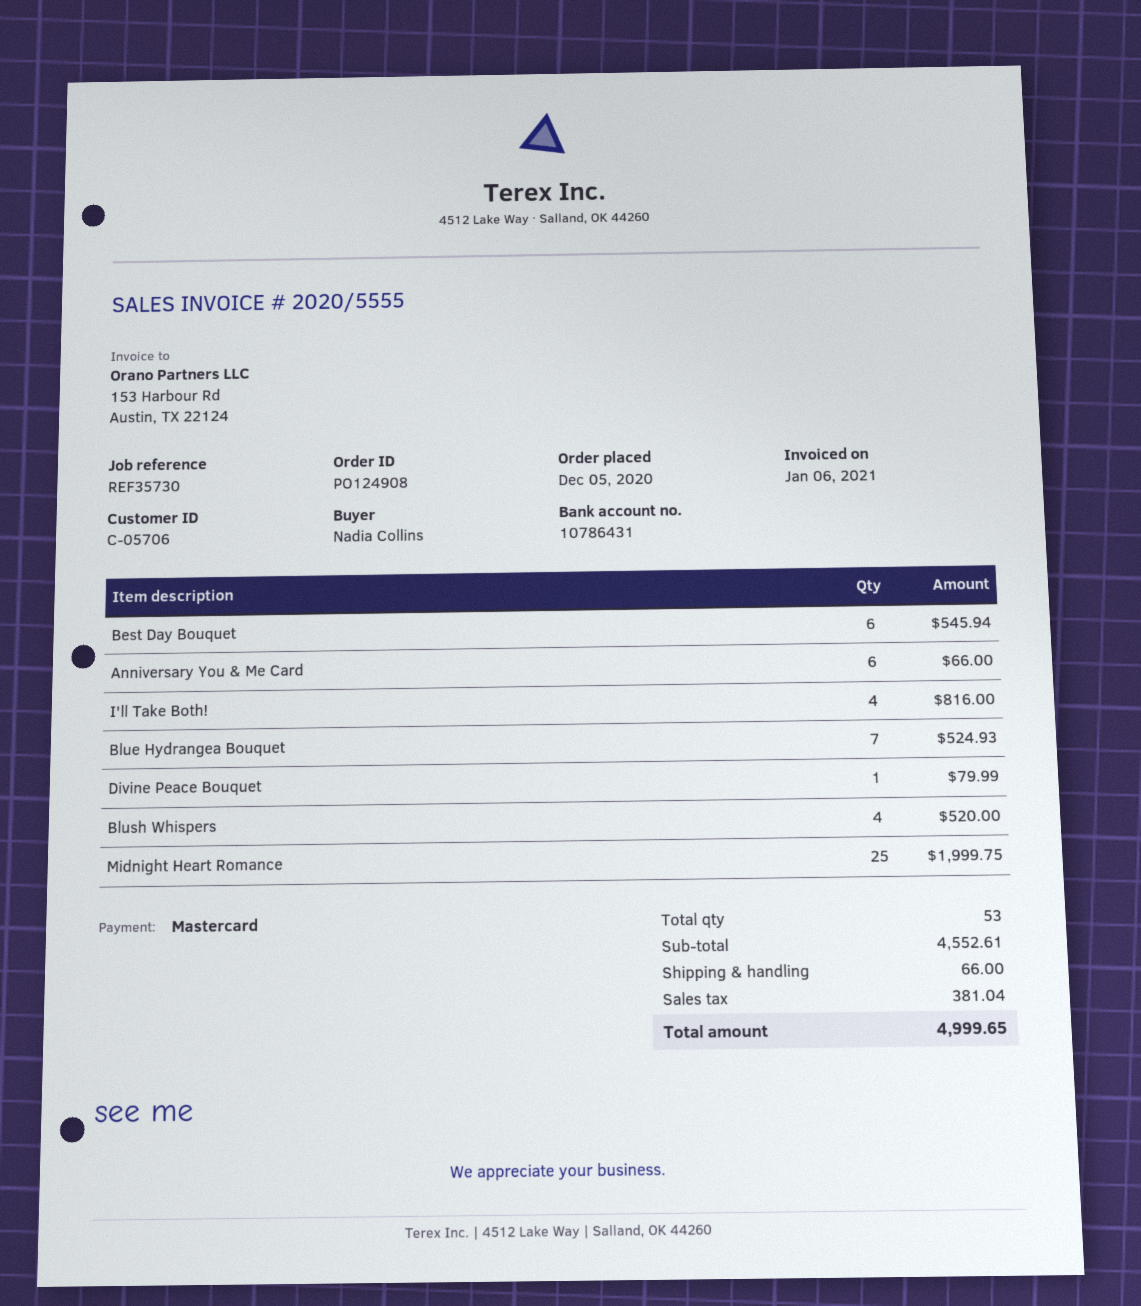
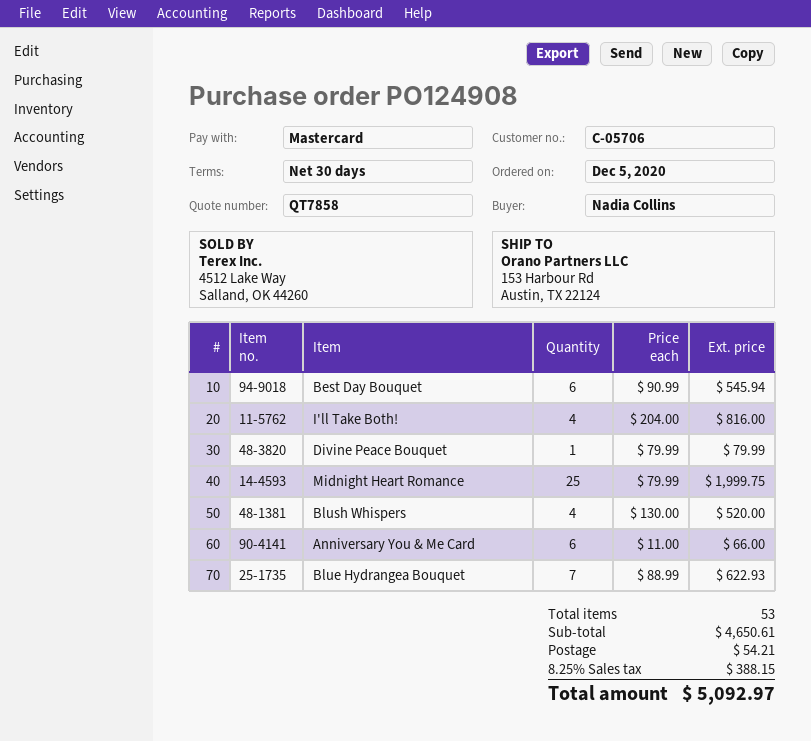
Blue Hydrangea Bouquet: 7 for 524.93 -> 7 for 622.93
subtotal: 4552.61 -> 4650.61
shipping: 66.00 -> 54.21
tax: 381.04 -> 388.15
total: 4999.65 -> 5092.97

